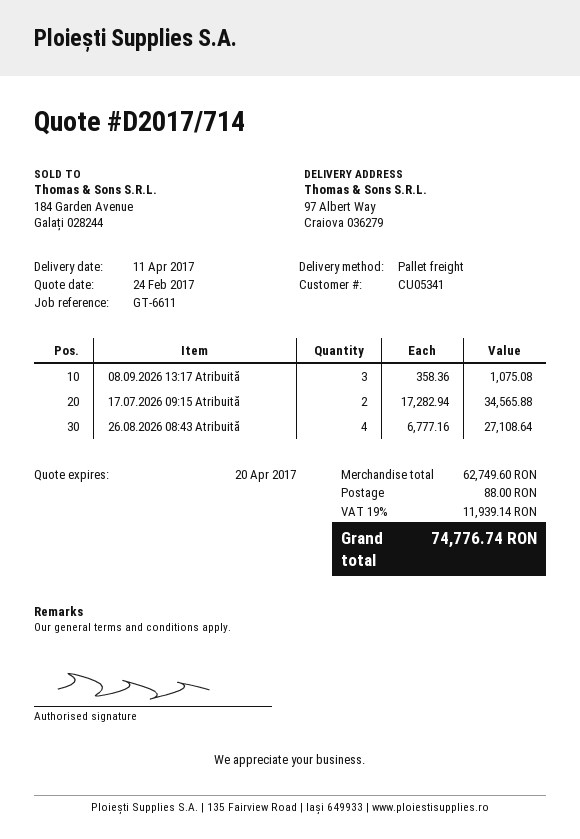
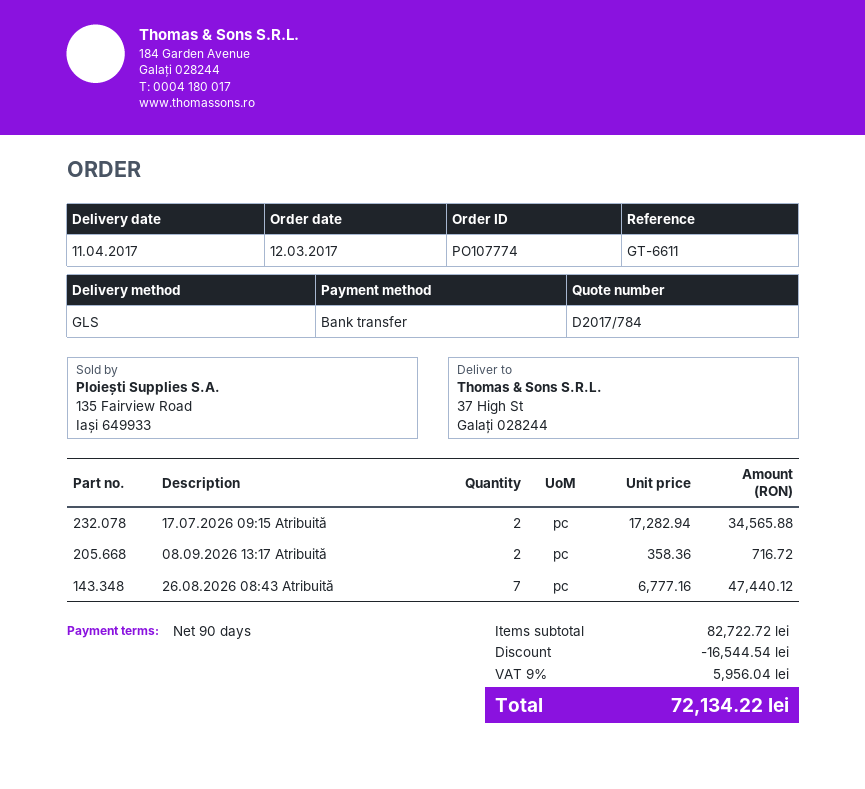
quote number: D2017/714 -> D2017/784
shipping method: pallet freight -> GLS
ship to: 97 Albert Way, Craiova 036279 -> 37 High St, Galați 028244
08.09.2026 13:17 Atribuită: 3 x 358.36 = 1075.08 -> 2 x 358.36 = 716.72
26.08.2026 08:43 Atribuită: 4 x 6777.16 = 27108.64 -> 7 x 6777.16 = 47440.12
subtotal: 62749.60 -> 82722.72
discount: none -> 16544.54
shipping: 88.00 -> none
tax: 19% = 11939.14 -> 9% = 5956.04
total: 74776.74 -> 72134.22

